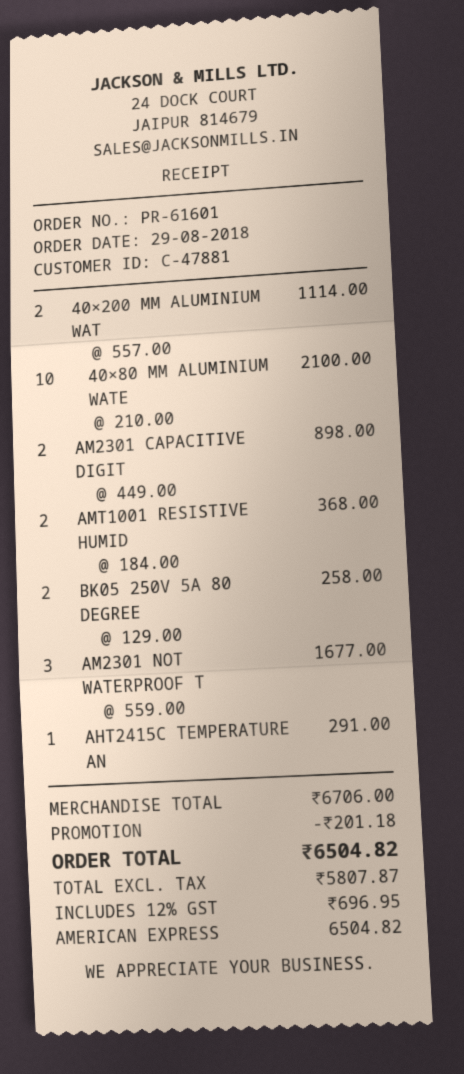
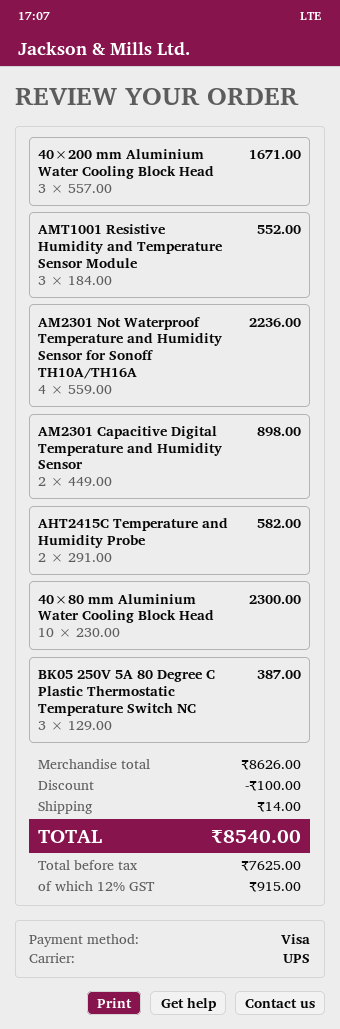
payment method: American Express -> Visa
40×200 MM ALUMINIUM WAT: 2 x 557.00 = 1114.00 -> 3 x 557.00 = 1671.00
40×80 MM ALUMINIUM WATE: 10 x 210.00 = 2100.00 -> 10 x 230.00 = 2300.00
AMT1001 RESISTIVE HUMID: 2 x 184.00 = 368.00 -> 3 x 184.00 = 552.00
BK05 250V 5A 80 DEGREE: 2 x 129.00 = 258.00 -> 3 x 129.00 = 387.00
AM2301 NOT WATERPROOF T: 3 x 559.00 = 1677.00 -> 4 x 559.00 = 2236.00
AHT2415C TEMPERATURE AN: 1 x 291.00 = 291.00 -> 2 x 291.00 = 582.00
subtotal: 6706.00 -> 8626.00
discount: 201.18 -> 100.00
shipping: none -> 14.00
net: 5807.87 -> 7625.00
tax: 12% = 696.95 -> 12% = 915.00
total: 6504.82 -> 8540.00

